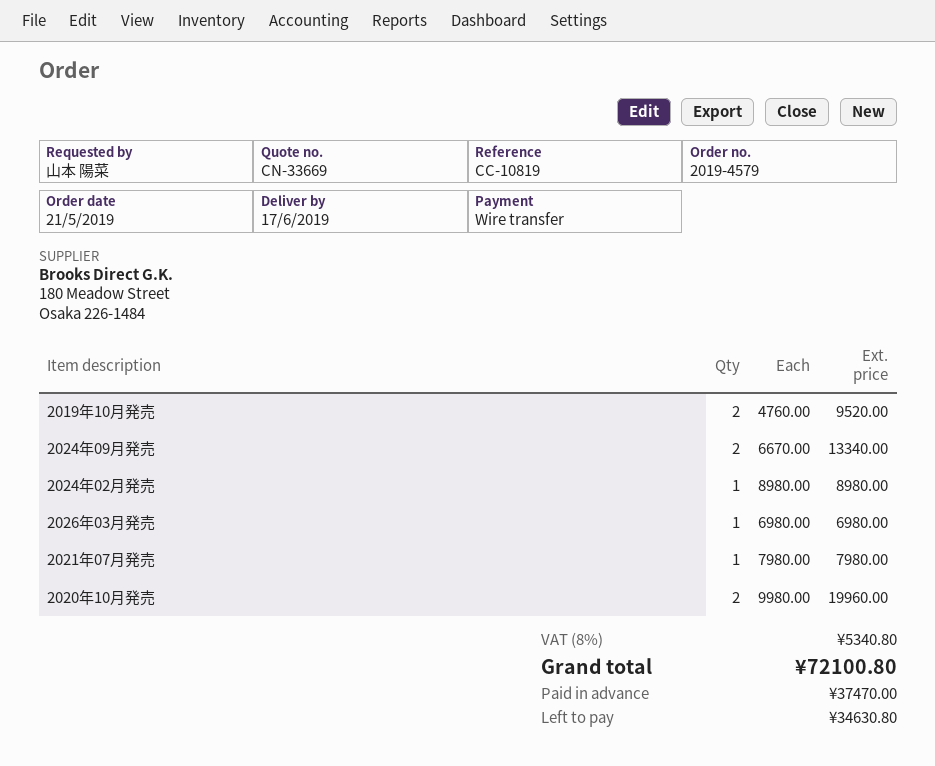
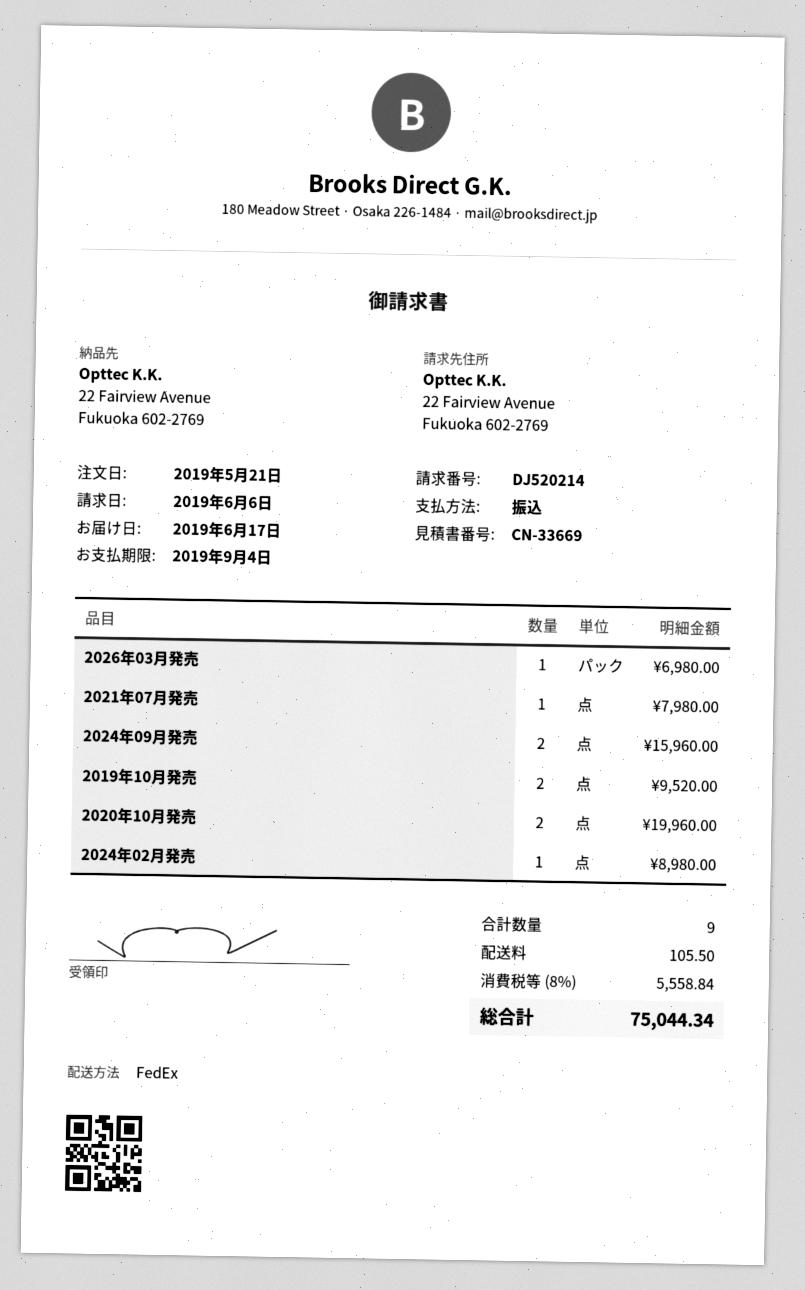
2024年09月発売: 2 for 13340.00 -> 2 for 15960.00
shipping: none -> 105.50
tax: 8% = 5340.80 -> 8% = 5558.84
total: 72100.80 -> 75044.34

